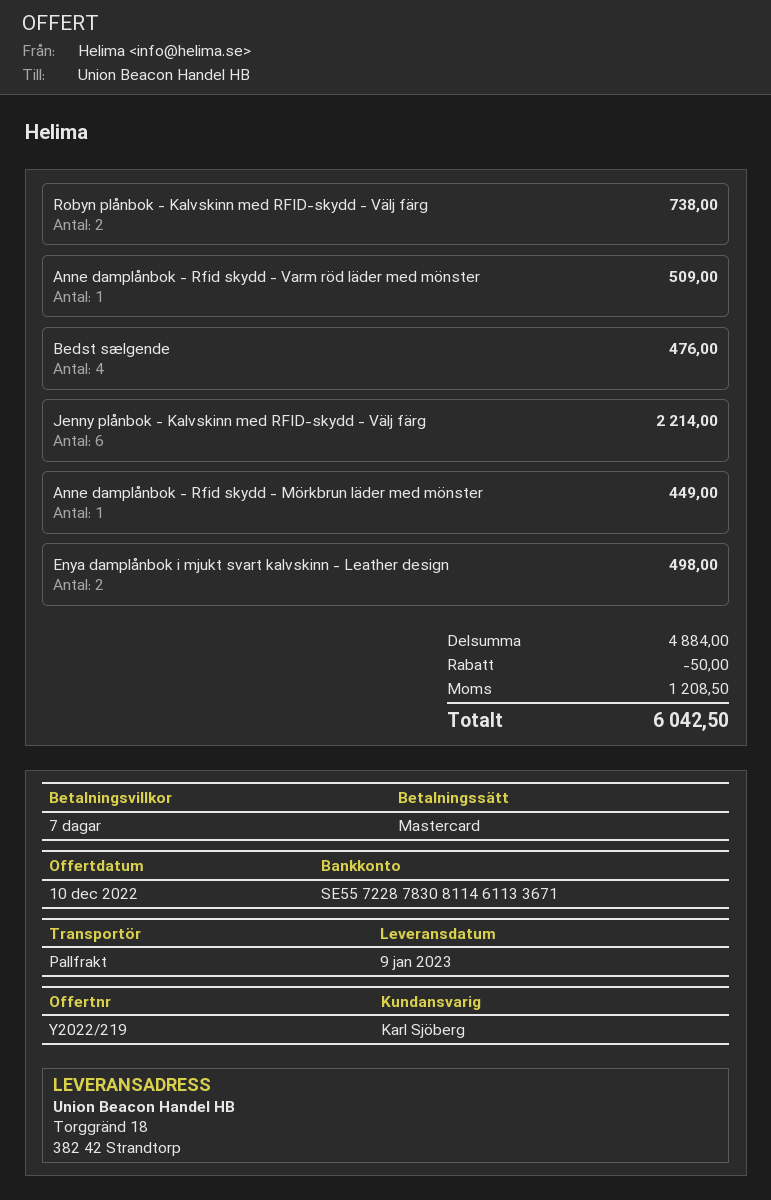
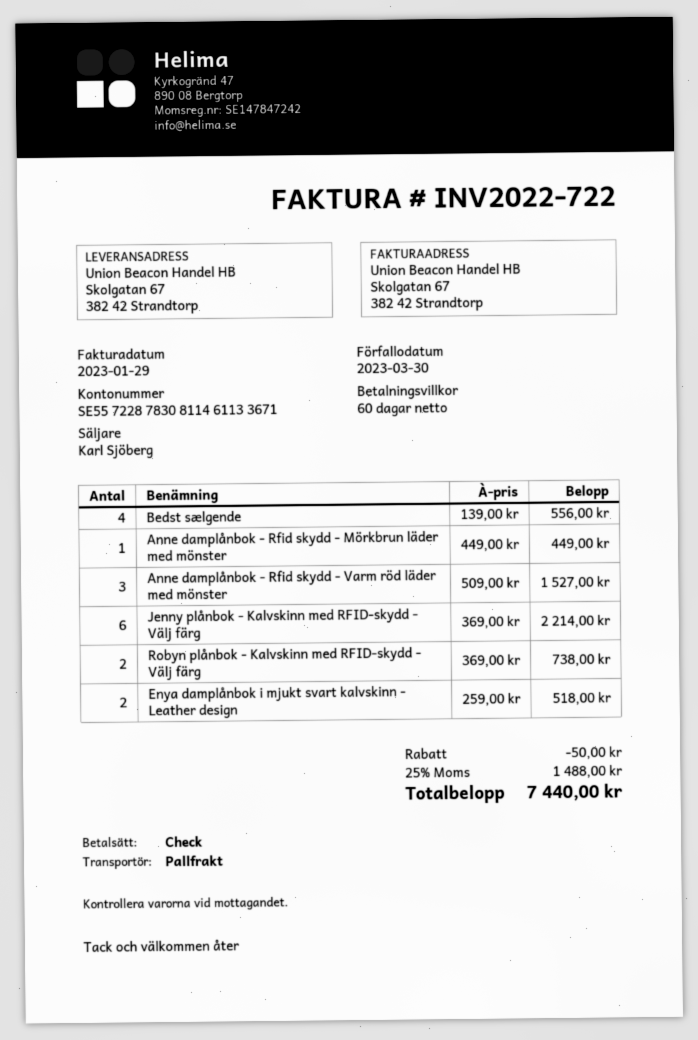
payment terms: 7 days -> 60 days
payment method: Mastercard -> cheque
ship to: Torggränd 18, 382 42 Strandtorp -> Skolgatan 67, 382 42 Strandtorp
Anne damplånbok - Rfid skydd - Varm röd läder med mönster: 1 for 509.00 -> 3 for 1527.00
Bedst sælgende: 4 for 476.00 -> 4 for 556.00
Enya damplånbok i mjukt svart kalvskinn - Leather design: 2 for 498.00 -> 2 for 518.00
tax: 1208.50 -> 1488.00
total: 6042.50 -> 7440.00

